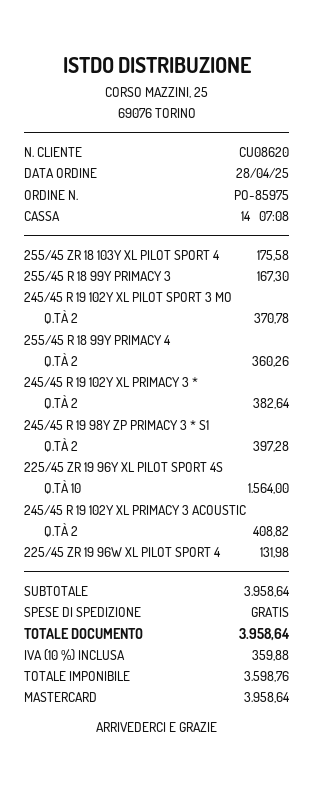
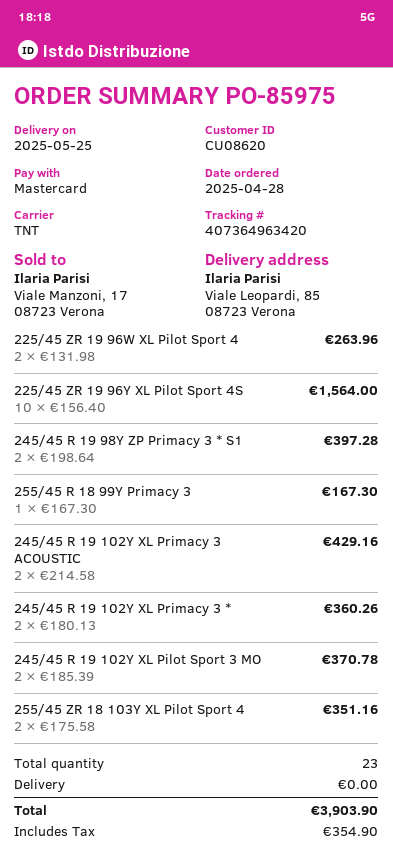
255/45 ZR 18 103Y XL PILOT SPORT 4: 1 for 175.58 -> 2 for 351.16
255/45 R 18 99Y PRIMACY 4: 2 for 360.26 -> none
245/45 R 19 102Y XL PRIMACY 3 *: 2 for 382.64 -> 2 for 360.26
245/45 R 19 102Y XL PRIMACY 3 ACOUSTIC: 2 for 408.82 -> 2 for 429.16
225/45 ZR 19 96W XL PILOT SPORT 4: 1 for 131.98 -> 2 for 263.96
tax: 359.88 -> 354.90
total: 3958.64 -> 3903.90

